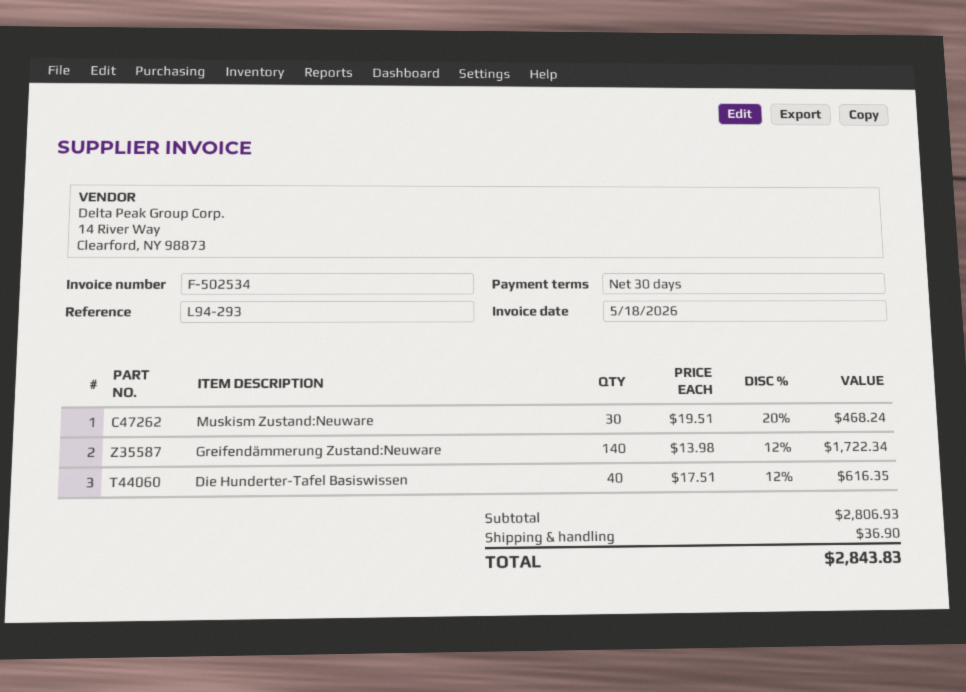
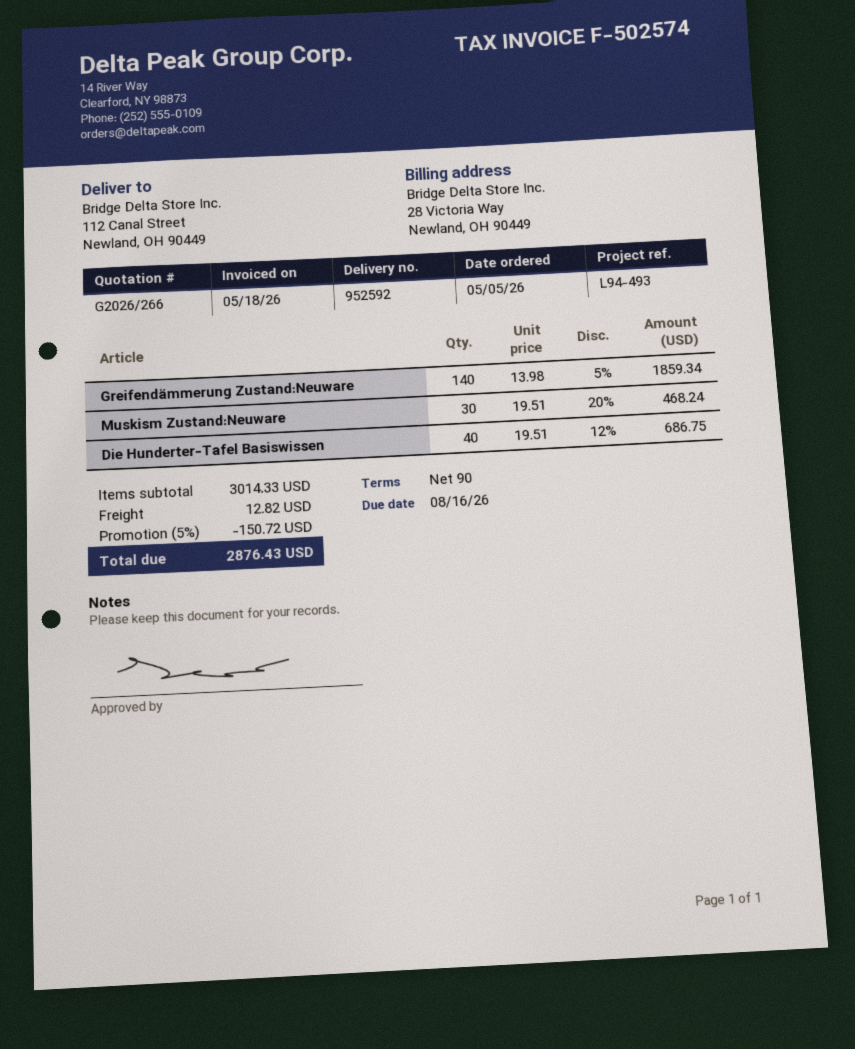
invoice number: F-502534 -> F-502574
payment terms: 30 days -> 90 days
reference: L94-293 -> L94-493
Greifendämmerung Zustand:Neuware: 140 x 13.98 - 12% = 1722.34 -> 140 x 13.98 - 5% = 1859.34
Die Hunderter-Tafel Basiswissen: 40 x 17.51 - 12% = 616.35 -> 40 x 19.51 - 12% = 686.75
subtotal: 2806.93 -> 3014.33
discount: none -> 5% = 150.72
shipping: 36.90 -> 12.82
total: 2843.83 -> 2876.43

